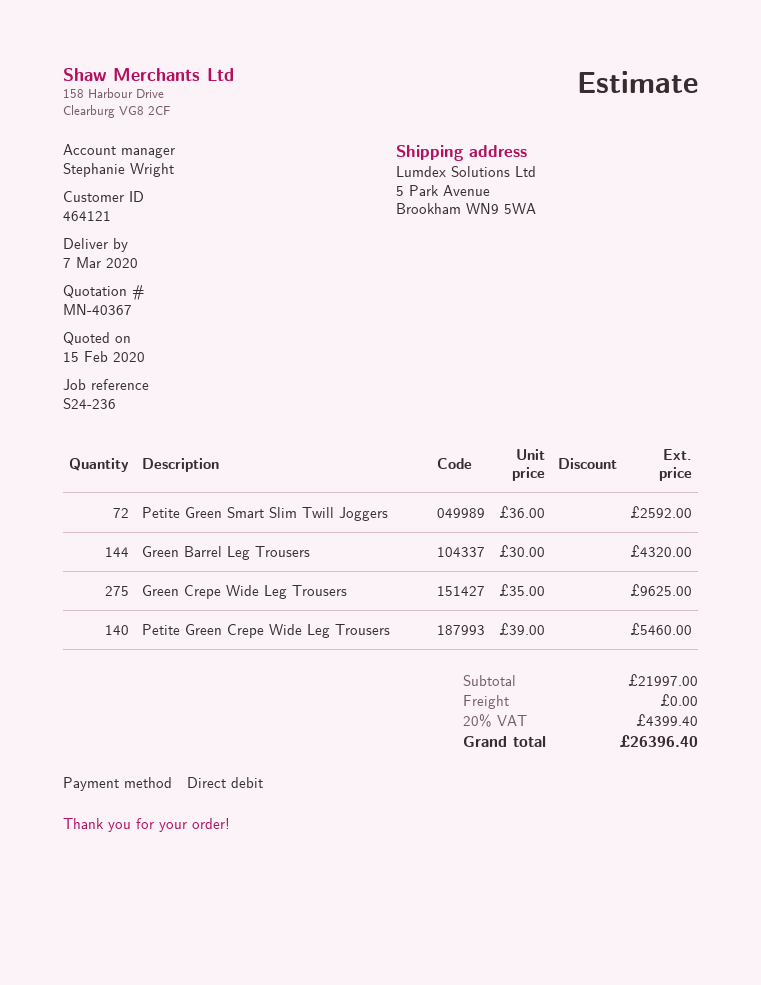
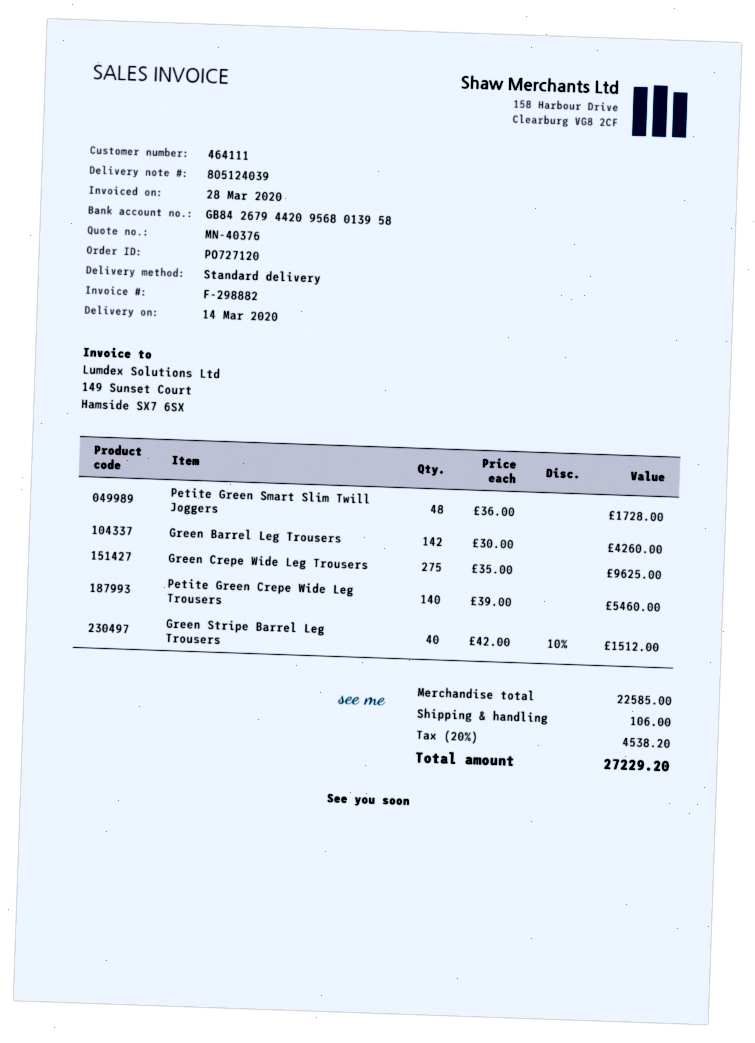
quote number: MN-40367 -> MN-40376
delivery date: 2020-03-07 -> 2020-03-14
customer number: 464121 -> 464111
Petite Green Smart Slim Twill Joggers: 72 x 36.00 = 2592.00 -> 48 x 36.00 = 1728.00
Green Barrel Leg Trousers: 144 x 30.00 = 4320.00 -> 142 x 30.00 = 4260.00
Green Stripe Barrel Leg Trousers: none -> 40 x 42.00 - 10% = 1512.00
subtotal: 21997.00 -> 22585.00
shipping: 0.00 -> 106.00
tax: 20% = 4399.40 -> 20% = 4538.20
total: 26396.40 -> 27229.20

